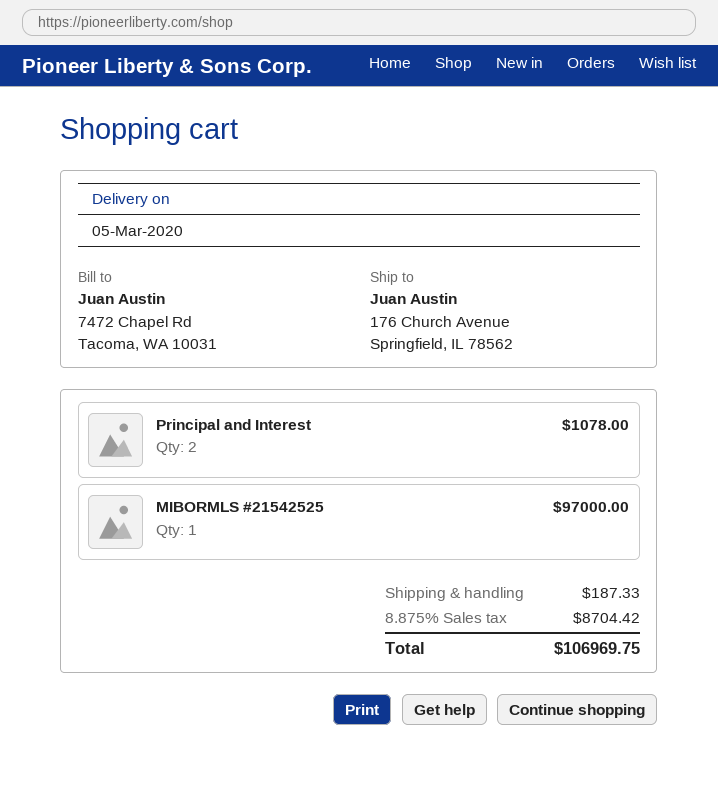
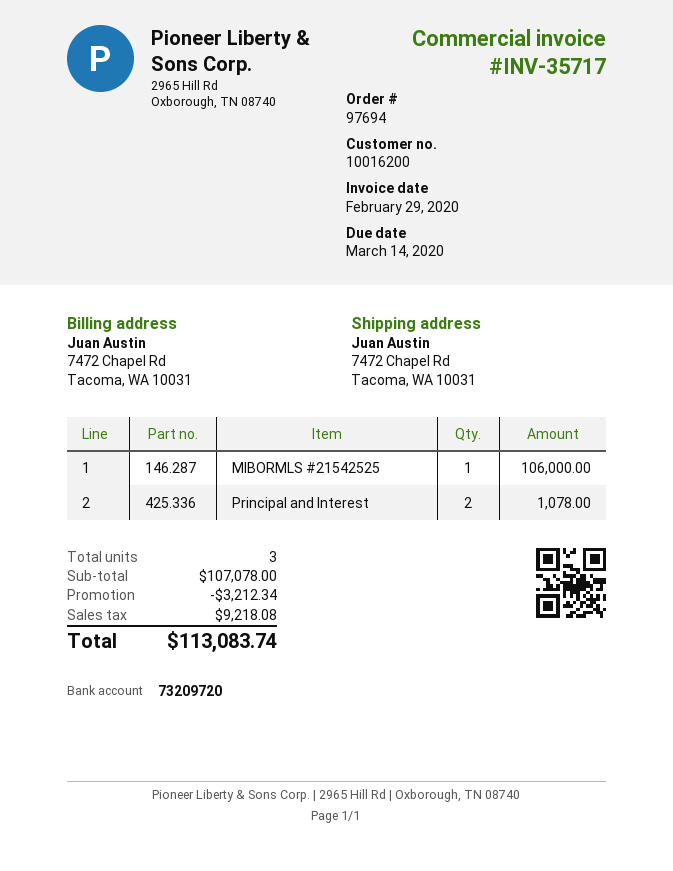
ship to: 176 Church Avenue, Springfield, IL 78562 -> 7472 Chapel Rd, Tacoma, WA 10031
MIBORMLS #21542525: 1 for 97000.00 -> 1 for 106000.00
discount: none -> 3212.34
shipping: 187.33 -> none
tax: 8704.42 -> 9218.08
total: 106969.75 -> 113083.74

